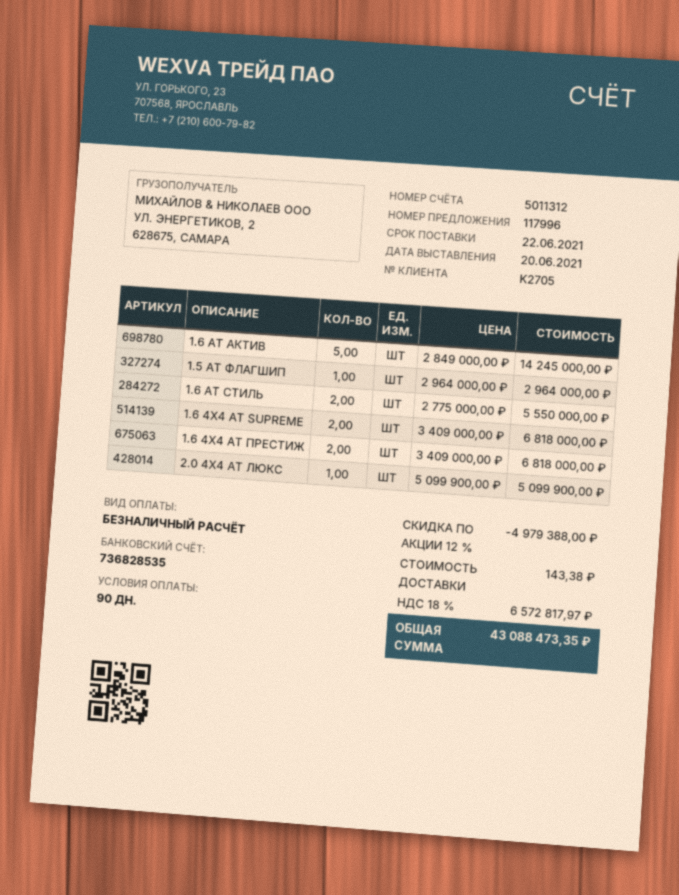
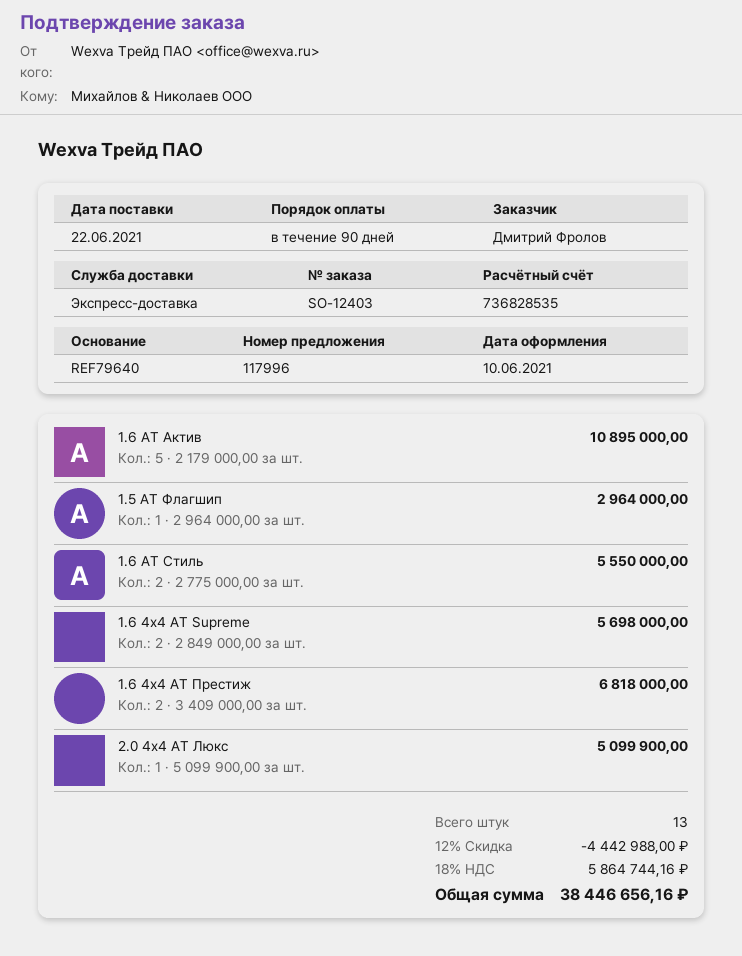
1.6 AT АКТИВ: 5 x 2849000.00 = 14245000.00 -> 5 x 2179000.00 = 10895000.00
1.6 4X4 AT SUPREME: 2 x 3409000.00 = 6818000.00 -> 2 x 2849000.00 = 5698000.00
discount: 12% = 4979388.00 -> 12% = 4442988.00
shipping: 143.38 -> none
tax: 18% = 6572817.97 -> 18% = 5864744.16
total: 43088473.35 -> 38446656.16

